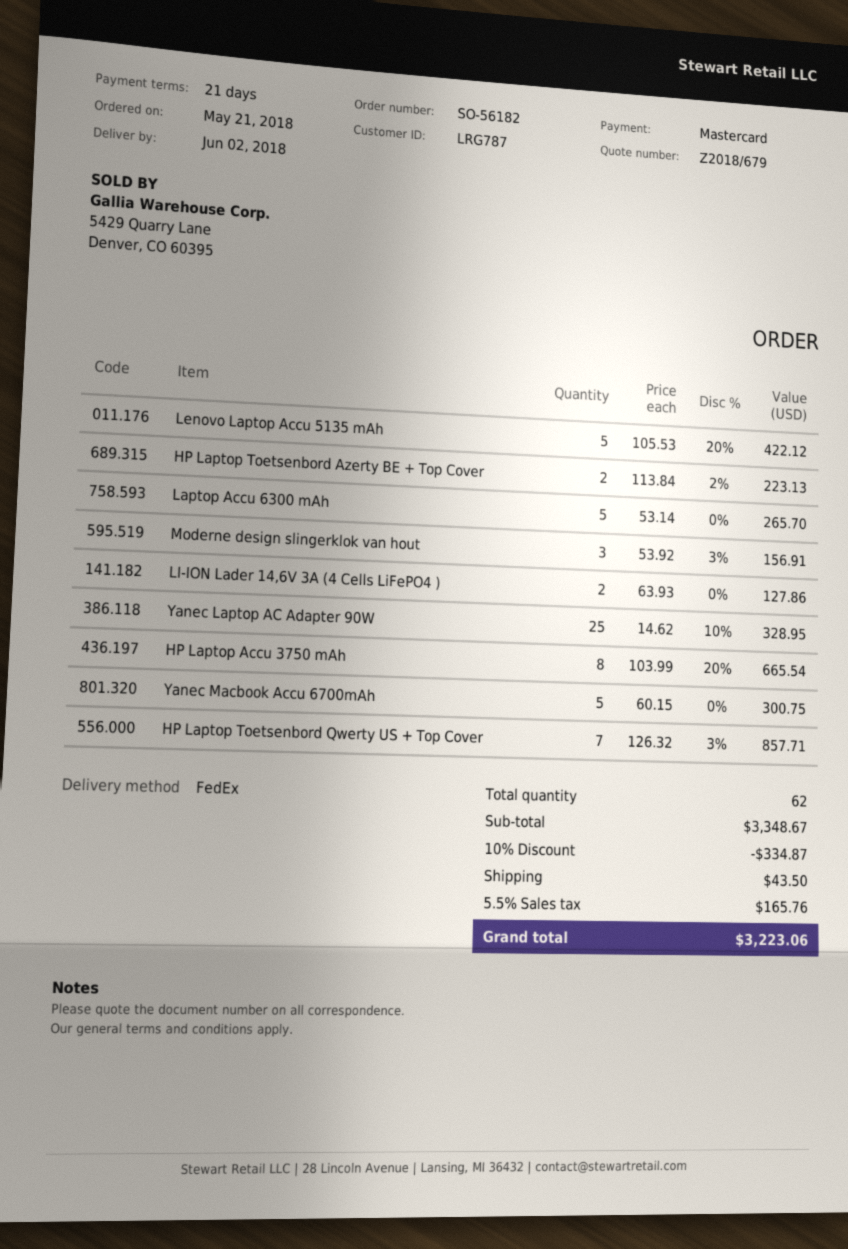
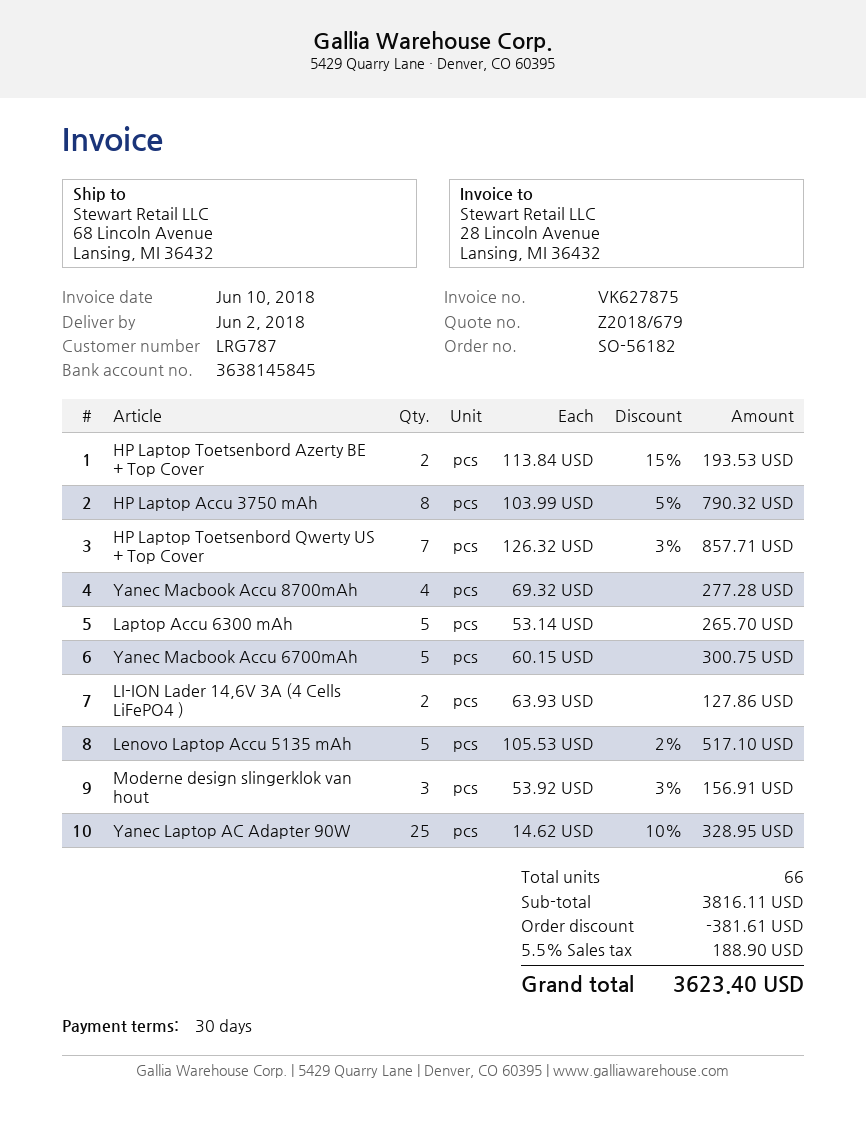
payment terms: 21 days -> 30 days
Lenovo Laptop Accu 5135 mAh: 5 x 105.53 - 20% = 422.12 -> 5 x 105.53 - 2% = 517.10
HP Laptop Toetsenbord Azerty BE + Top Cover: 2 x 113.84 - 2% = 223.13 -> 2 x 113.84 - 15% = 193.53
HP Laptop Accu 3750 mAh: 8 x 103.99 - 20% = 665.54 -> 8 x 103.99 - 5% = 790.32
Yanec Macbook Accu 8700mAh: none -> 4 x 69.32 = 277.28
total quantity: 62 -> 66
subtotal: 3348.67 -> 3816.11
discount: 334.87 -> 381.61
shipping: 43.50 -> none
tax: 5.5% = 165.76 -> 5.5% = 188.90
total: 3223.06 -> 3623.40

